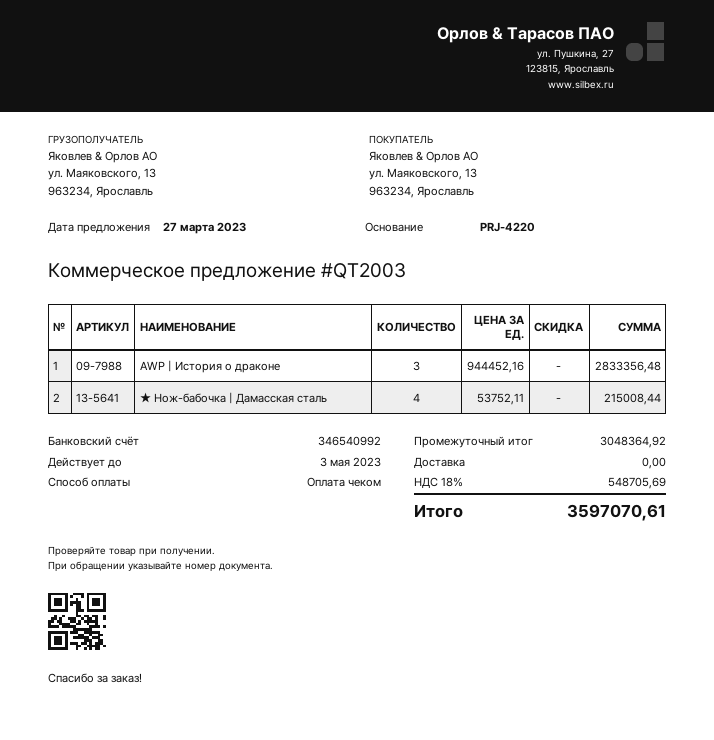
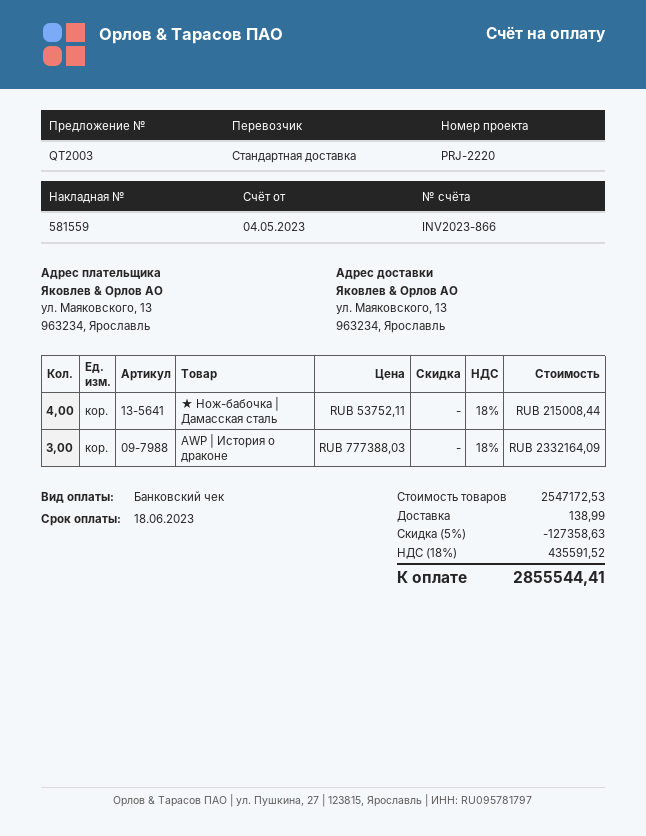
reference: PRJ-4220 -> PRJ-2220
AWP | История о драконе: 3 x 944452.16 = 2833356.48 -> 3 x 777388.03 = 2332164.09
subtotal: 3048364.92 -> 2547172.53
discount: none -> 5% = 127358.63
shipping: 0.00 -> 138.99
tax: 18% = 548705.69 -> 18% = 435591.52
total: 3597070.61 -> 2855544.41

